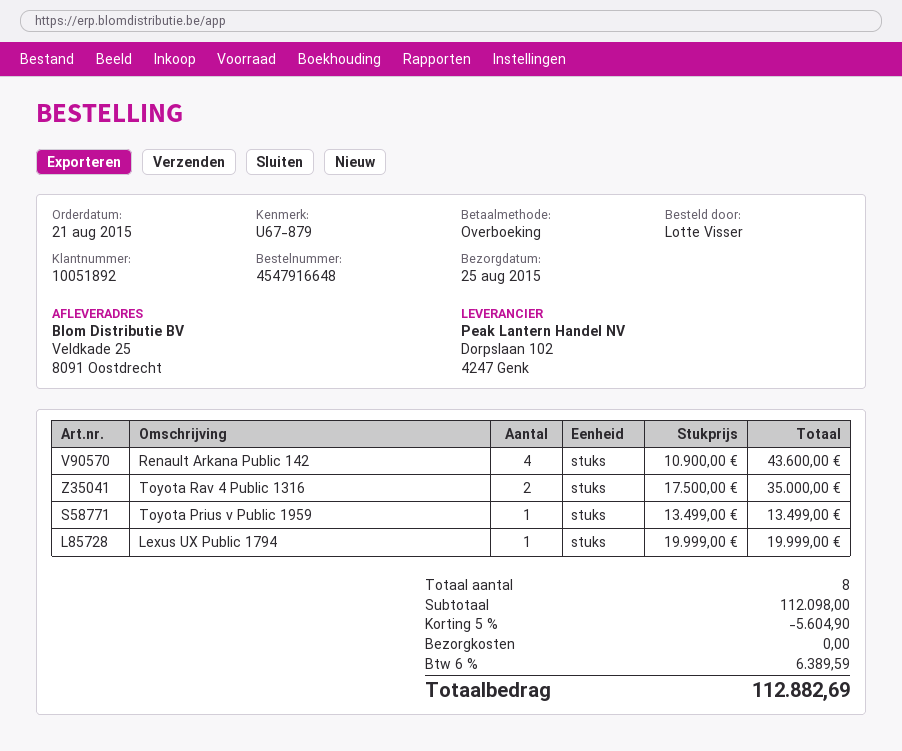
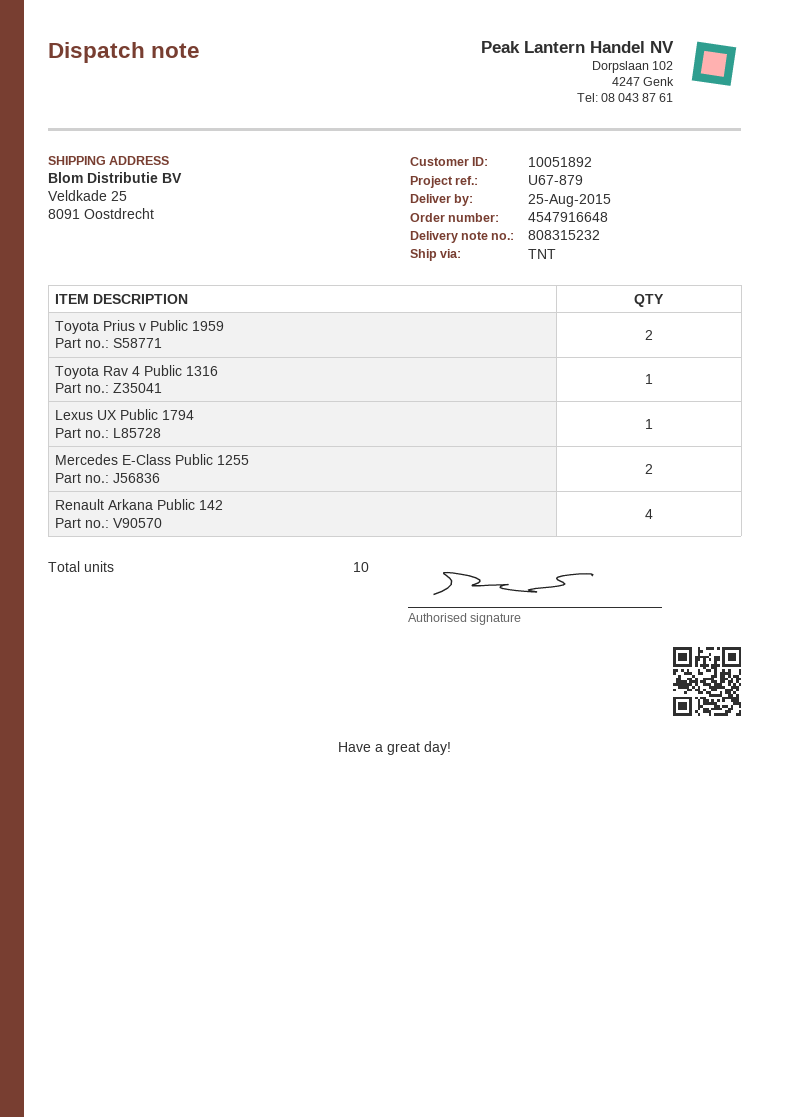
Toyota Rav 4 Public 1316: 2 -> 1
Toyota Prius v Public 1959: 1 -> 2
Mercedes E-Class Public 1255: none -> 2
total quantity: 8 -> 10

